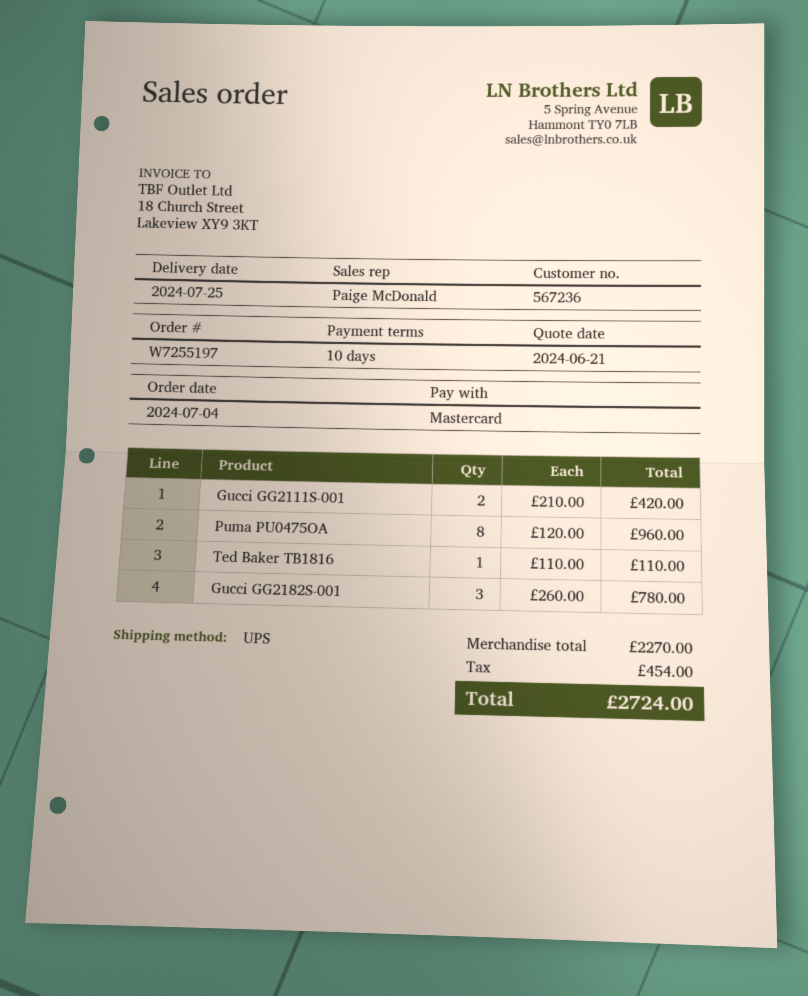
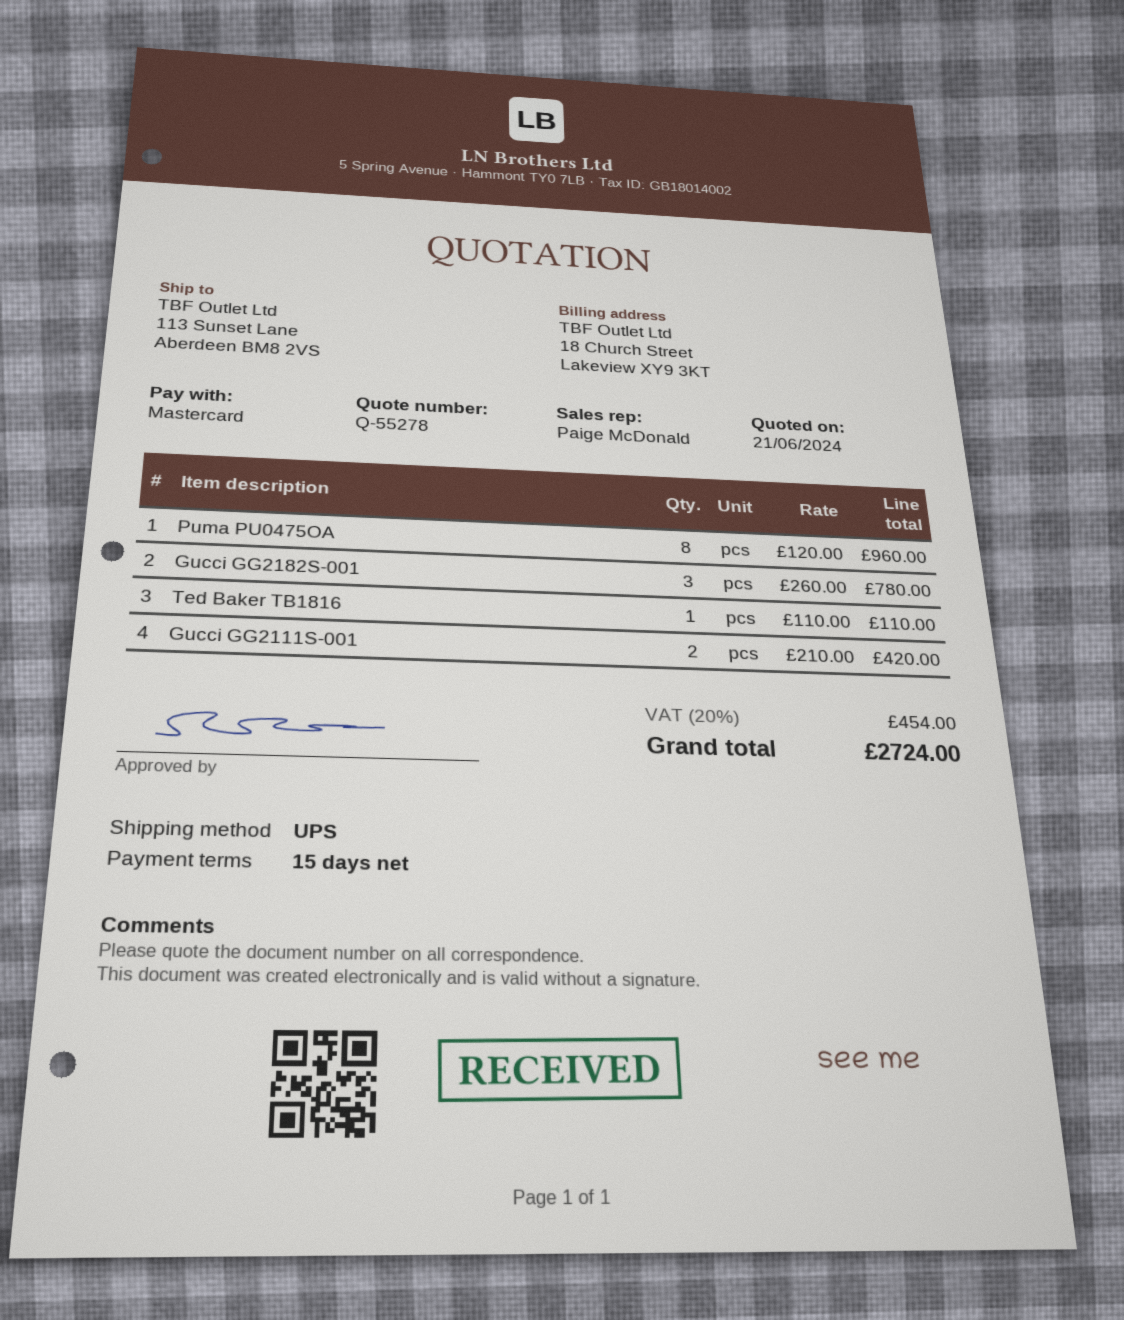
payment terms: 10 days -> 15 days

